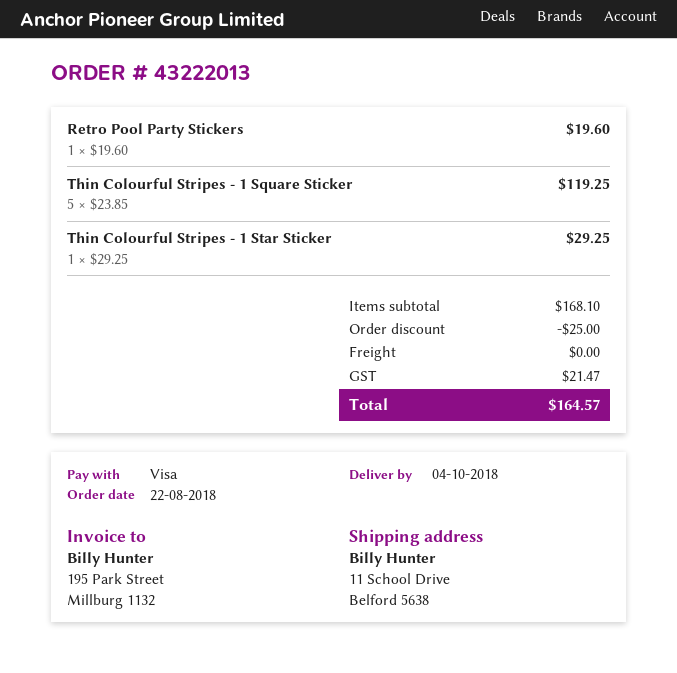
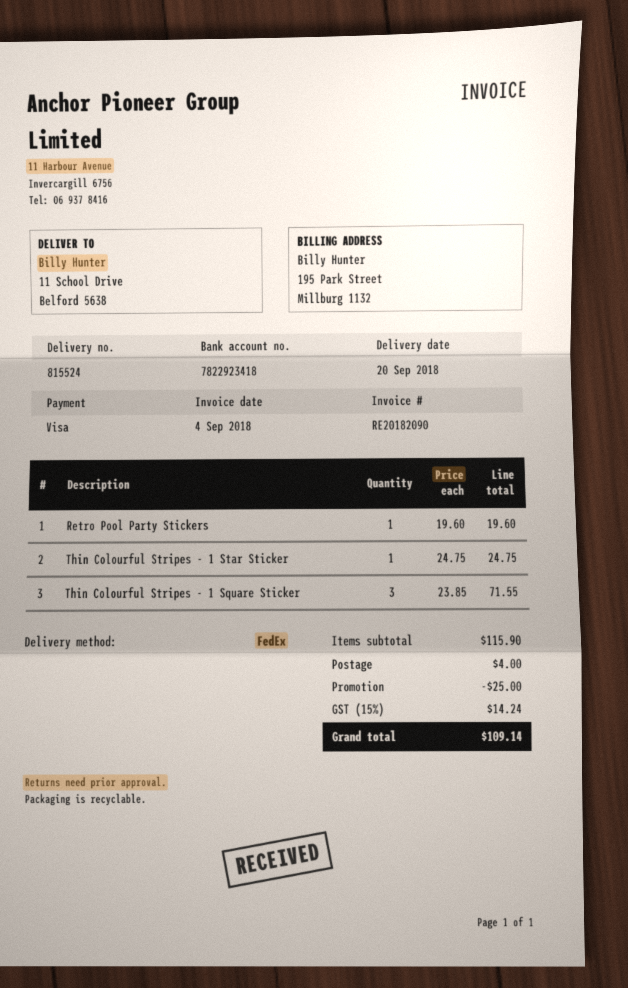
delivery date: 2018-10-04 -> 2018-09-20
Thin Colourful Stripes - 1 Square Sticker: 5 x 23.85 = 119.25 -> 3 x 23.85 = 71.55
Thin Colourful Stripes - 1 Star Sticker: 1 x 29.25 = 29.25 -> 1 x 24.75 = 24.75
subtotal: 168.10 -> 115.90
shipping: 0.00 -> 4.00
tax: 21.47 -> 14.24
total: 164.57 -> 109.14

